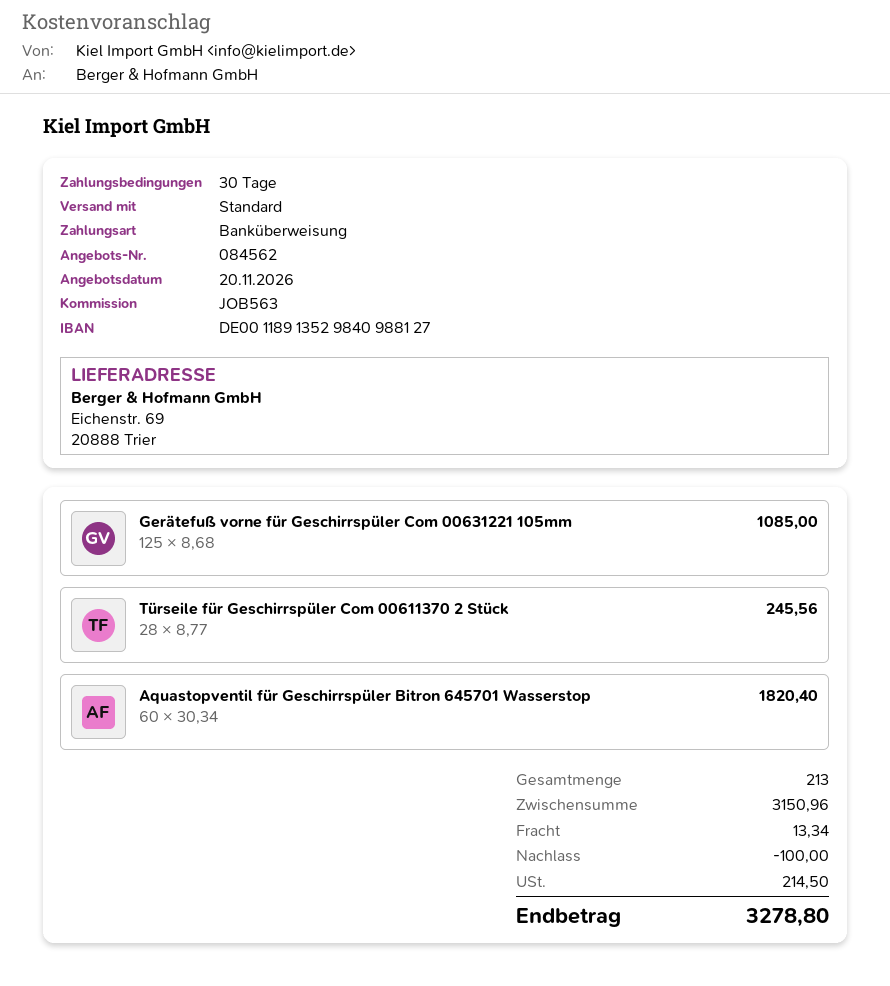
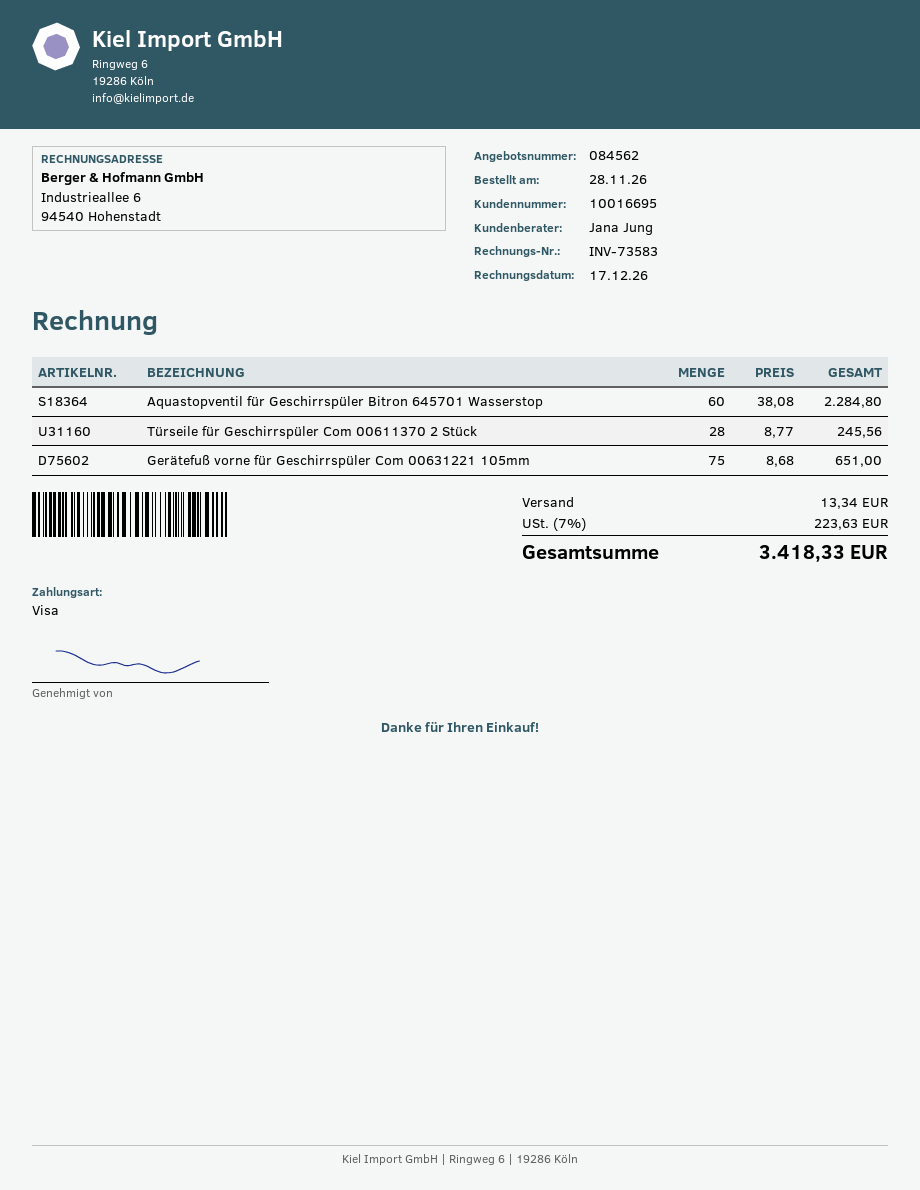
payment method: bank transfer -> Visa
Gerätefuß vorne für Geschirrspüler Com 00631221 105mm: 125 x 8.68 = 1085.00 -> 75 x 8.68 = 651.00
Aquastopventil für Geschirrspüler Bitron 645701 Wasserstop: 60 x 30.34 = 1820.40 -> 60 x 38.08 = 2284.80
discount: 100.00 -> none
tax: 214.50 -> 223.63
total: 3278.80 -> 3418.33

